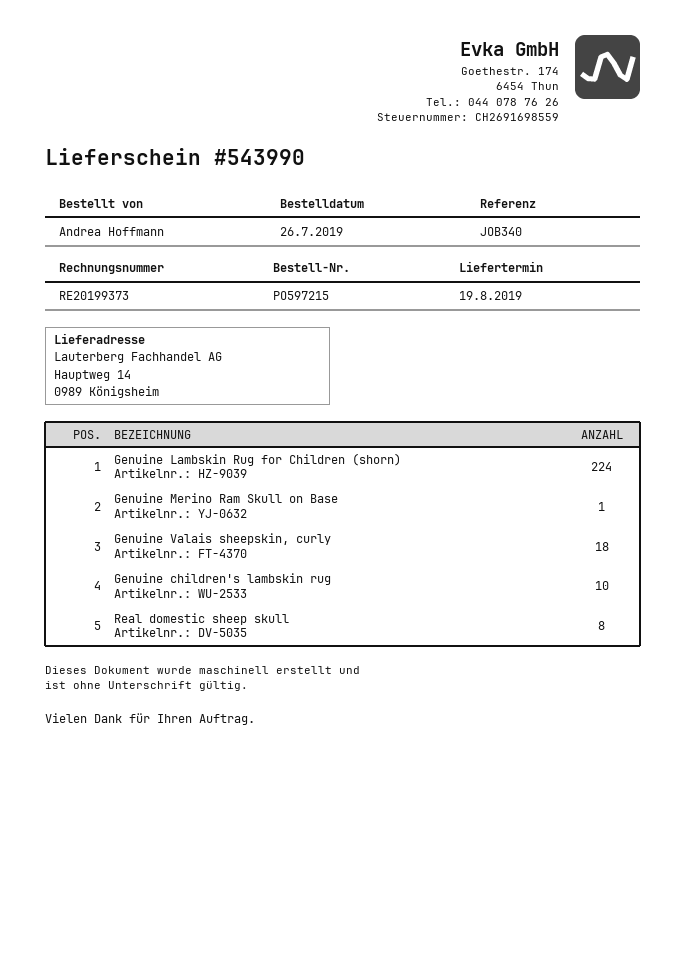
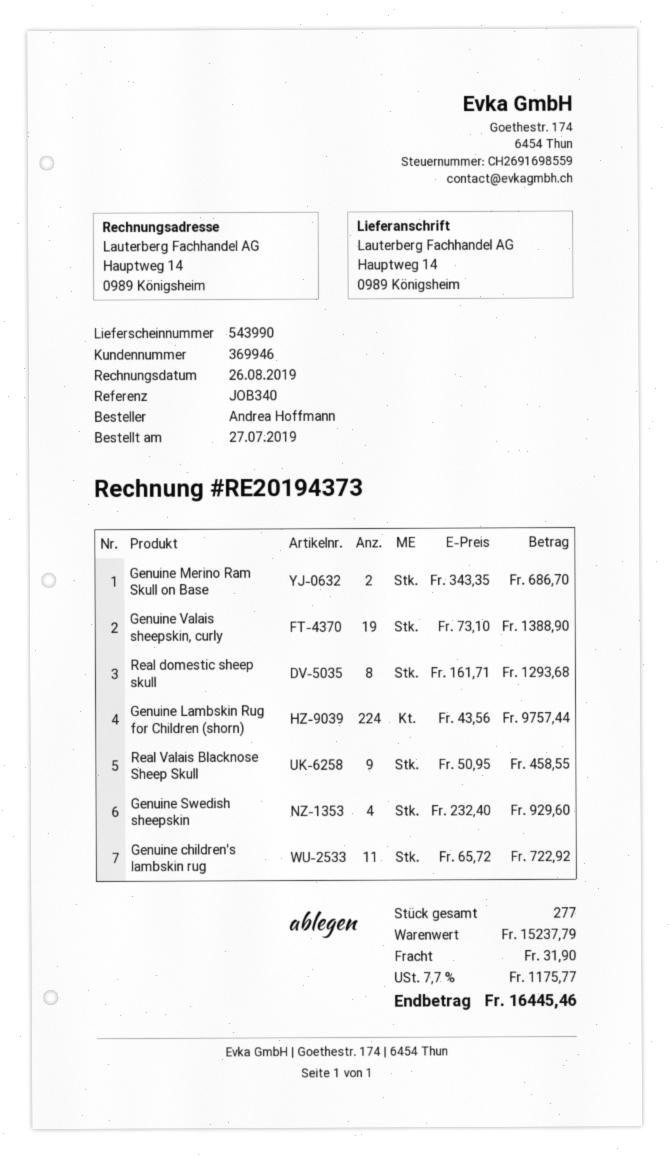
order date: 2019-07-26 -> 2019-07-27
invoice number: RE20199373 -> RE20194373
Genuine Merino Ram Skull on Base: 1 -> 2
Genuine Valais sheepskin, curly: 18 -> 19
Genuine children's lambskin rug: 10 -> 11
Real Valais Blacknose Sheep Skull: none -> 9
Genuine Swedish sheepskin: none -> 4

